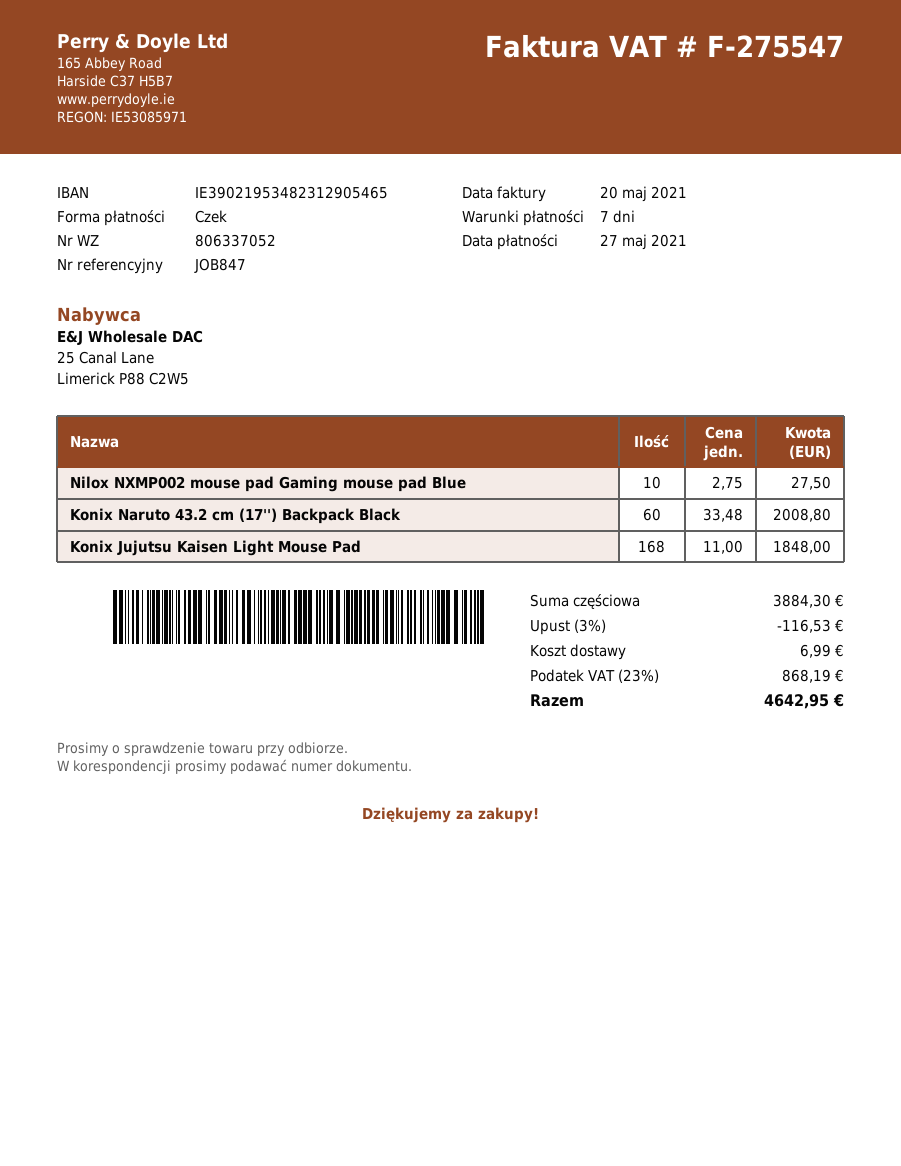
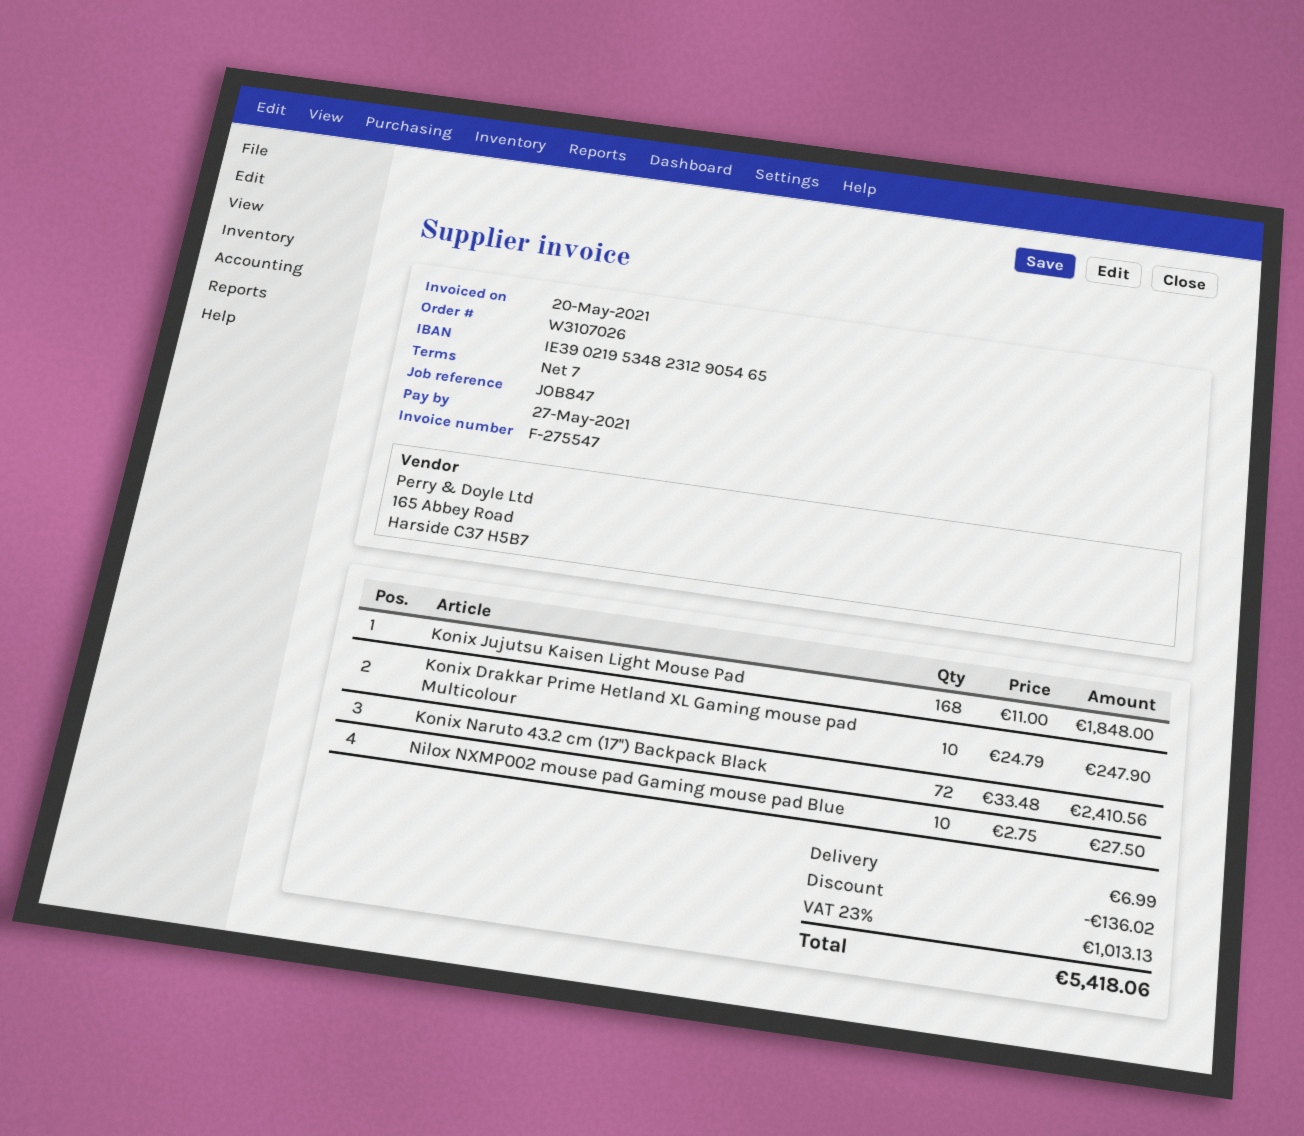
Konix Naruto 43.2 cm (17'') Backpack Black: 60 x 33.48 = 2008.80 -> 72 x 33.48 = 2410.56
Konix Drakkar Prime Hetland XL Gaming mouse pad Multicolour: none -> 10 x 24.79 = 247.90
discount: 116.53 -> 136.02
tax: 23% = 868.19 -> 23% = 1013.13
total: 4642.95 -> 5418.06

